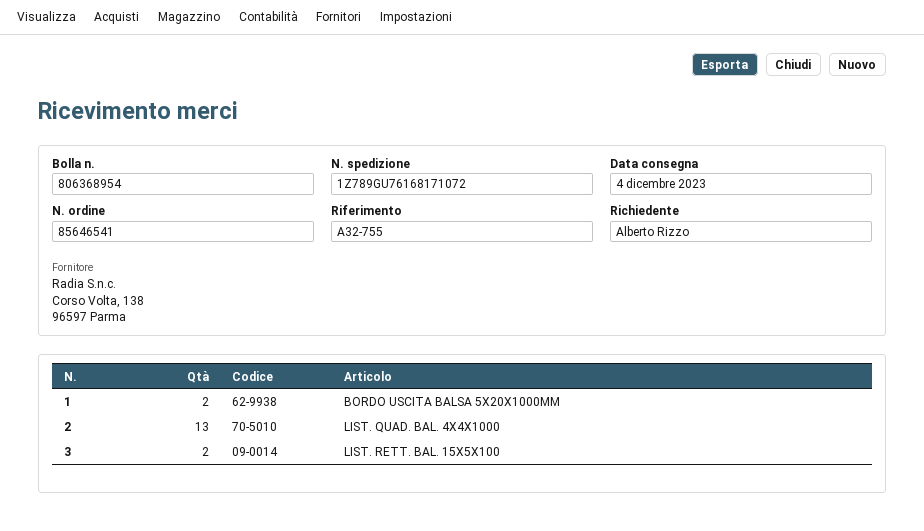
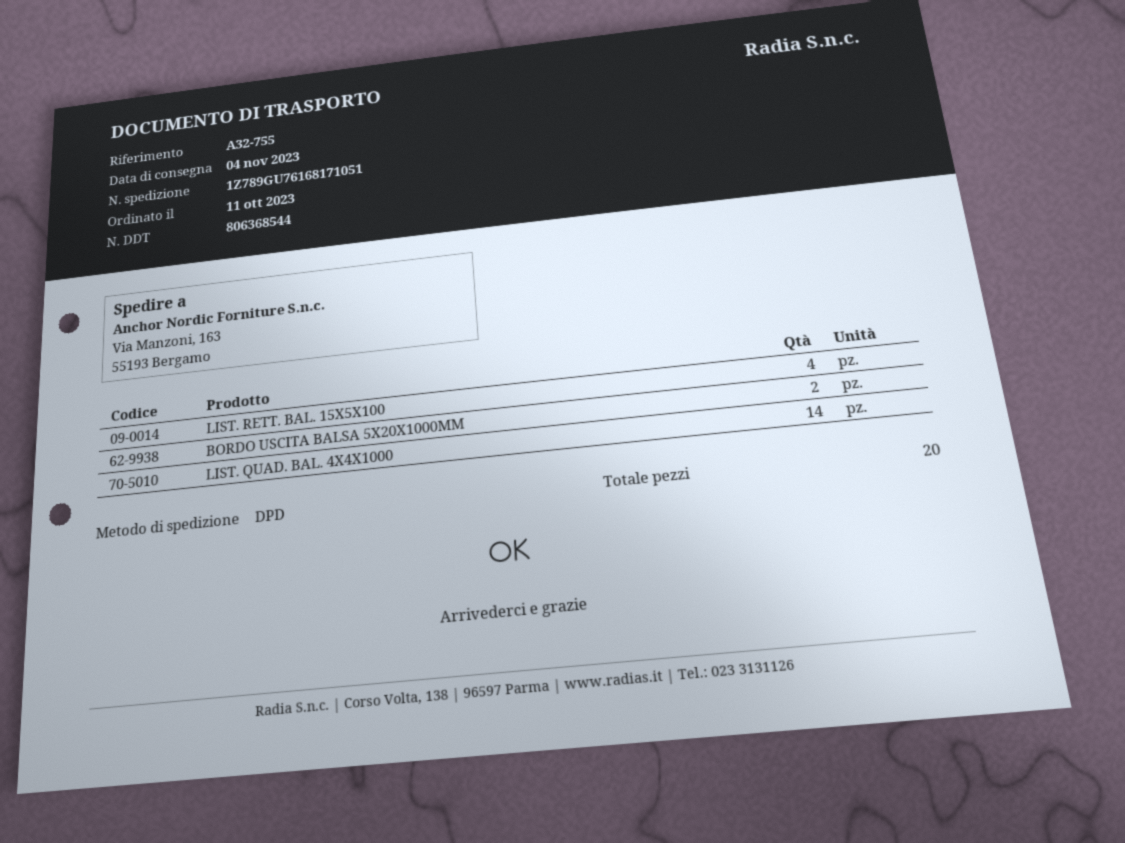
delivery note number: 806368954 -> 806368544
delivery date: 2023-12-04 -> 2023-11-04
tracking number: 1Z789GU76168171072 -> 1Z789GU76168171051
LIST. QUAD. BAL. 4X4X1000: 13 -> 14
LIST. RETT. BAL. 15X5X100: 2 -> 4

